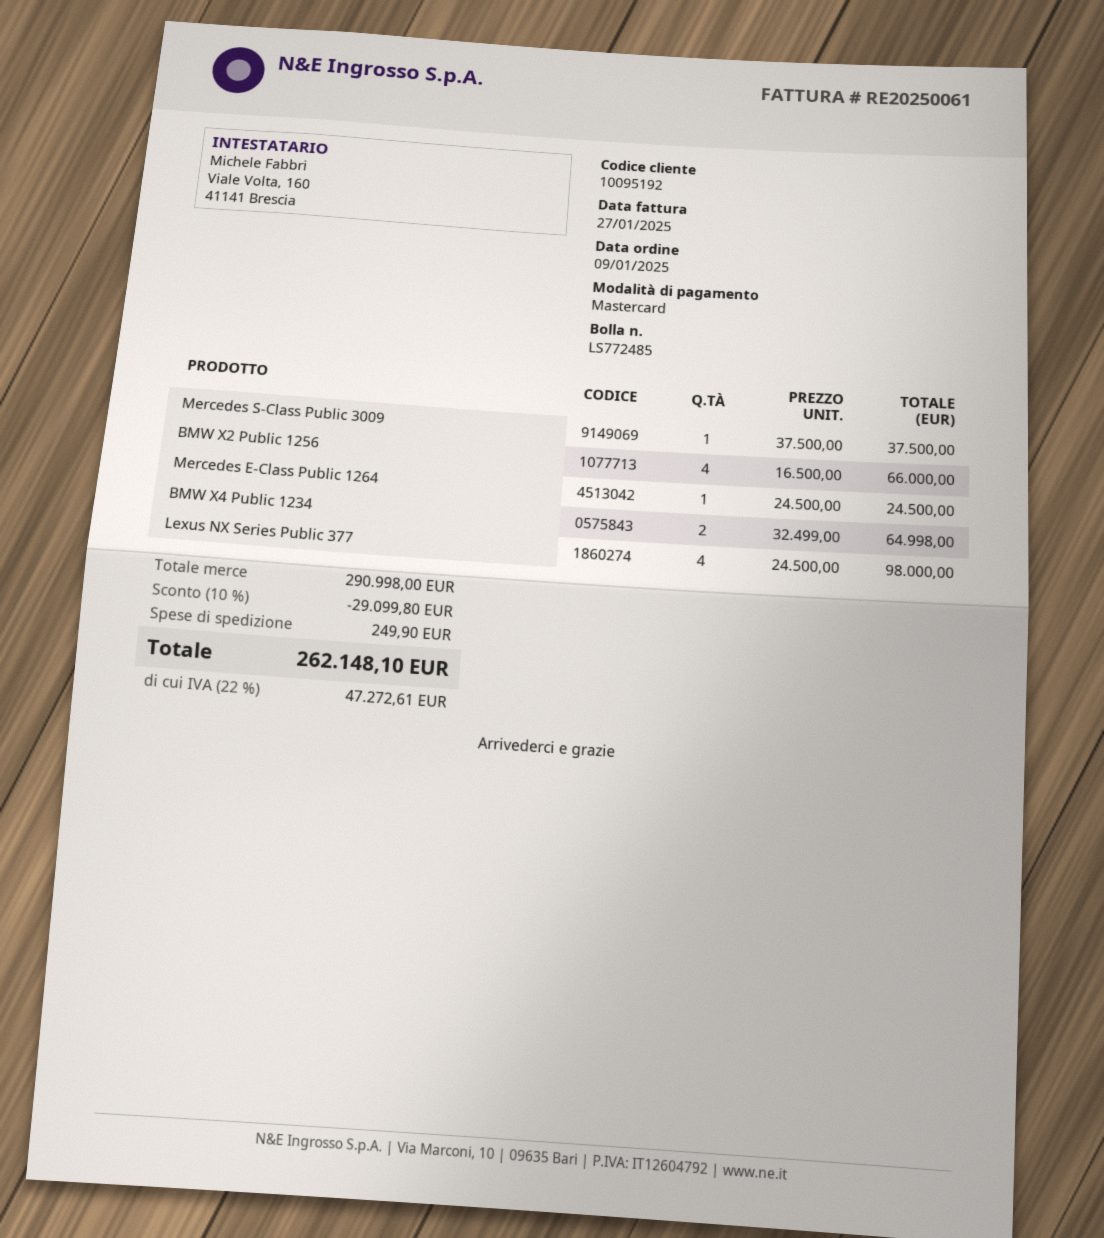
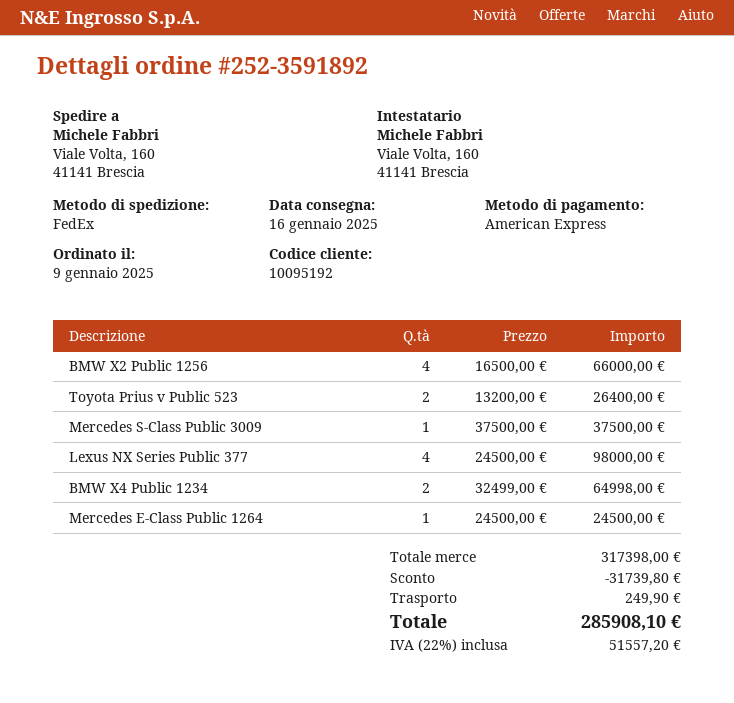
payment method: Mastercard -> American Express
Toyota Prius v Public 523: none -> 2 x 13200.00 = 26400.00
subtotal: 290998.00 -> 317398.00
discount: 29099.80 -> 31739.80
tax: 22% = 47272.61 -> 22% = 51557.20
total: 262148.10 -> 285908.10

